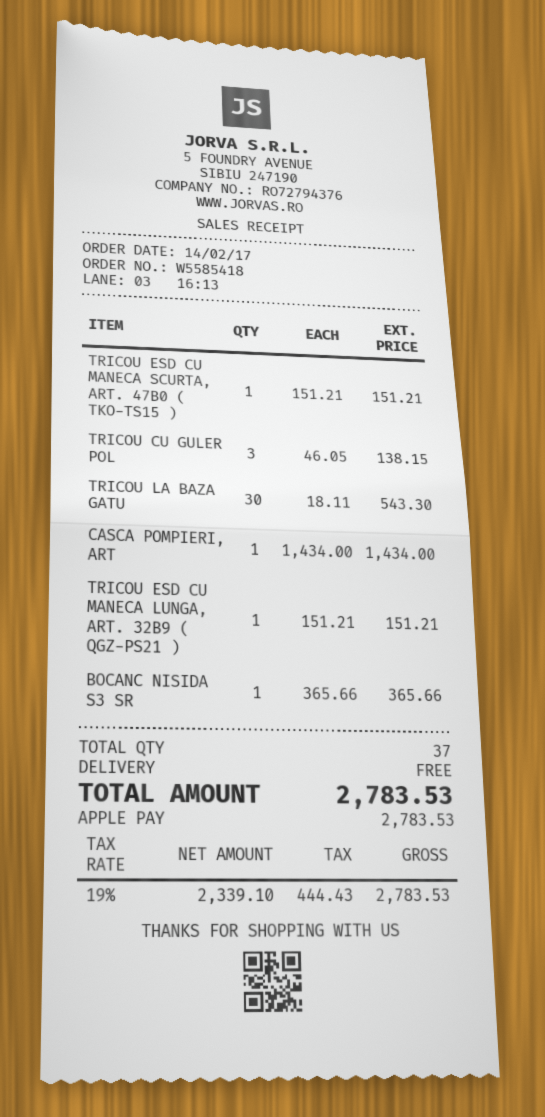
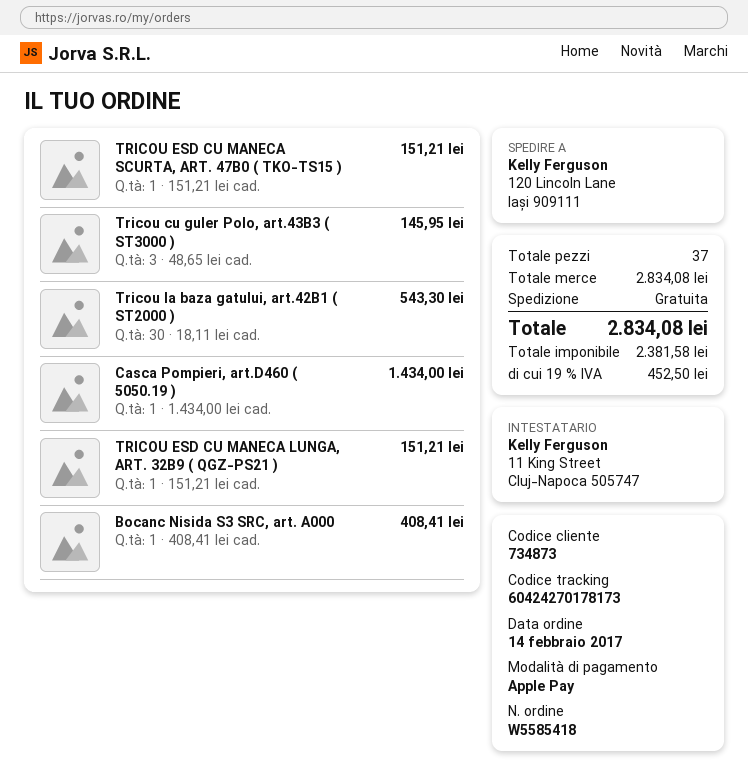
TRICOU CU GULER POL: 3 x 46.05 = 138.15 -> 3 x 48.65 = 145.95
BOCANC NISIDA S3 SR: 1 x 365.66 = 365.66 -> 1 x 408.41 = 408.41
net: 2339.10 -> 2381.58
tax: 19% = 444.43 -> 19% = 452.50
total: 2783.53 -> 2834.08

